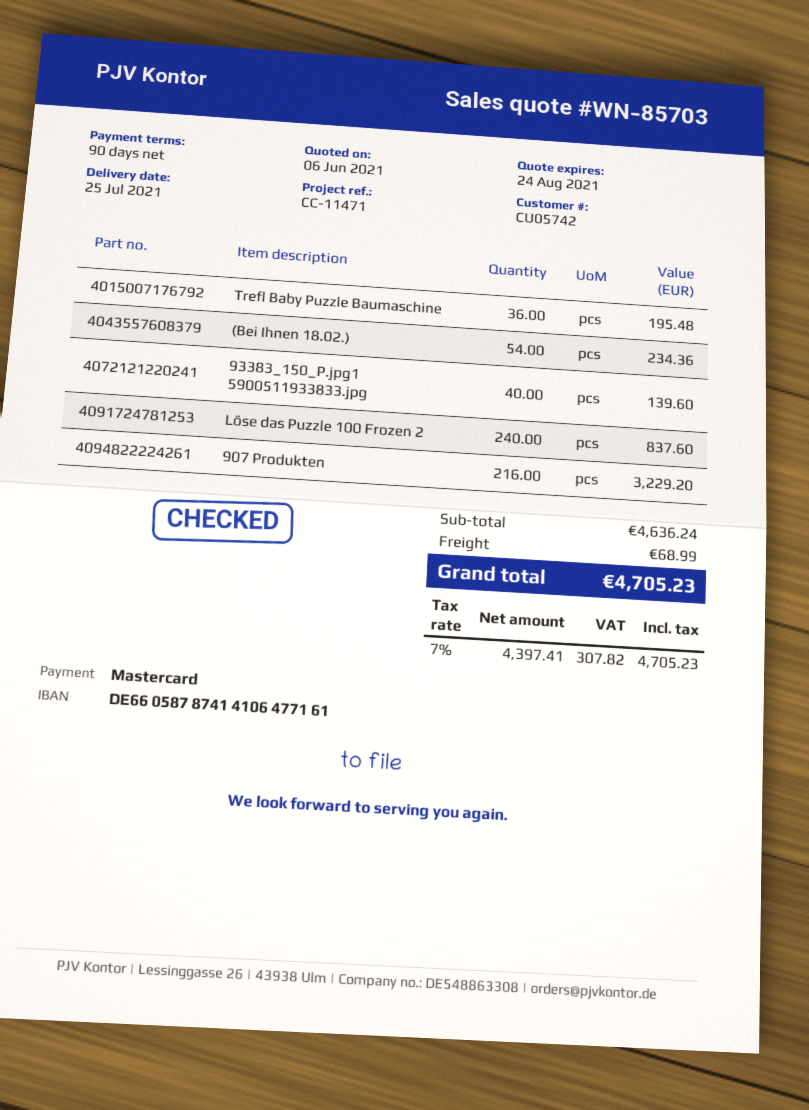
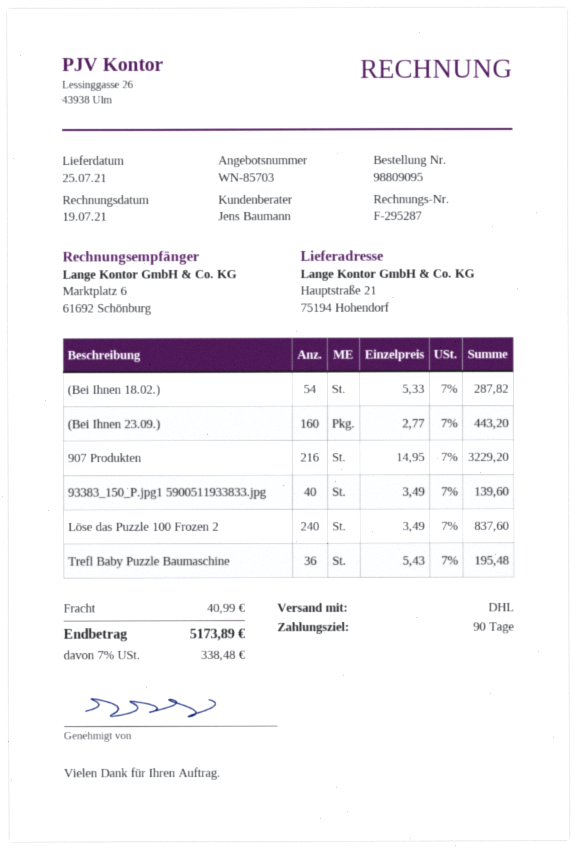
(Bei Ihnen 18.02.): 54 for 234.36 -> 54 for 287.82
(Bei Ihnen 23.09.): none -> 160 for 443.20
shipping: 68.99 -> 40.99
tax: 7% = 307.82 -> 7% = 338.48
total: 4705.23 -> 5173.89

